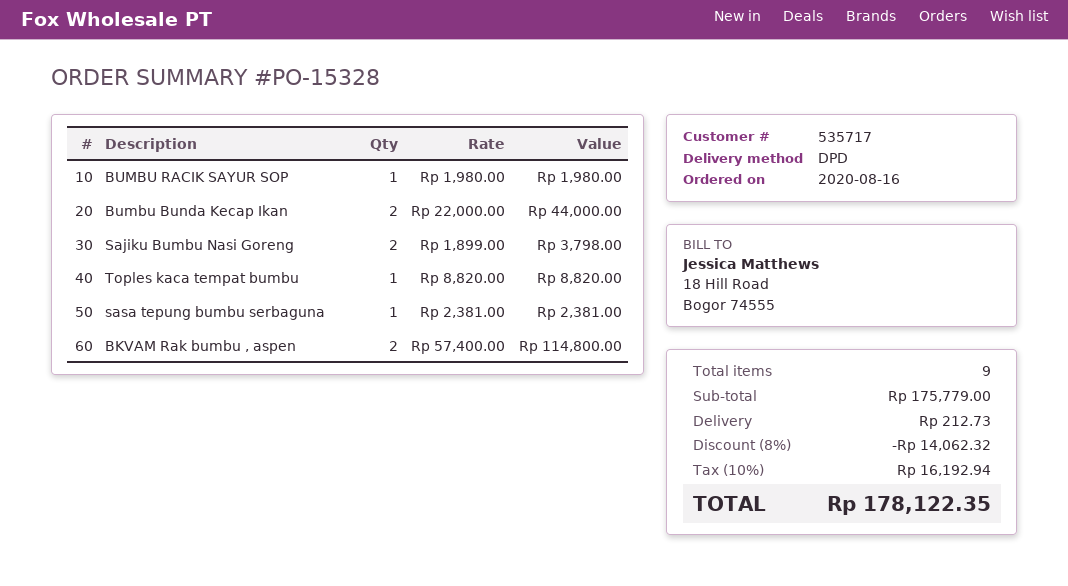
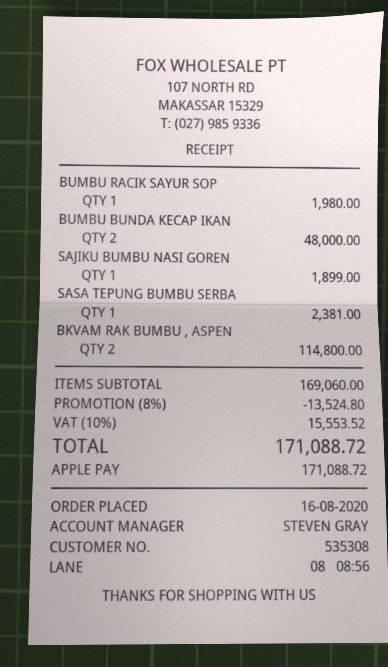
customer number: 535717 -> 535308
Bumbu Bunda Kecap Ikan: 2 for 44000.00 -> 2 for 48000.00
Sajiku Bumbu Nasi Goreng: 2 for 3798.00 -> 1 for 1899.00
Toples kaca tempat bumbu: 1 for 8820.00 -> none
subtotal: 175779.00 -> 169060.00
discount: 8% = 14062.32 -> 8% = 13524.80
shipping: 212.73 -> none
tax: 10% = 16192.94 -> 10% = 15553.52
total: 178122.35 -> 171088.72

